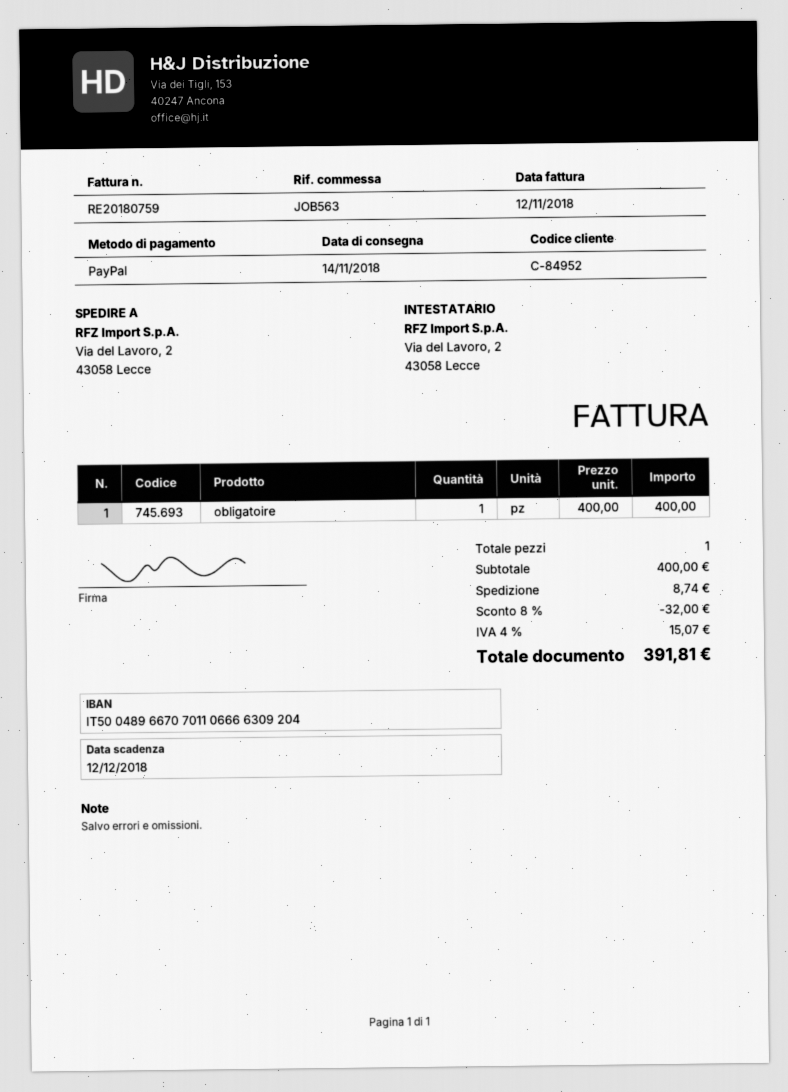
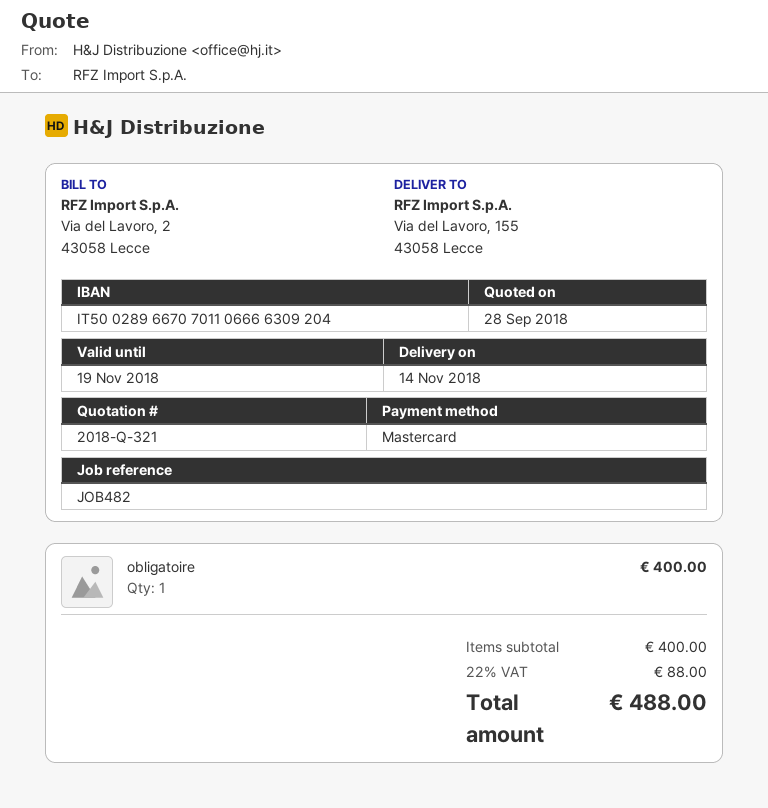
reference: JOB563 -> JOB482
payment method: PayPal -> Mastercard
bank account: IT5004896670701106666309204 -> IT5002896670701106666309204
ship to: Via del Lavoro, 2, 43058 Lecce -> Via del Lavoro, 155, 43058 Lecce
discount: 8% = 32.00 -> none
shipping: 8.74 -> none
tax: 4% = 15.07 -> 22% = 88.00
total: 391.81 -> 488.00

